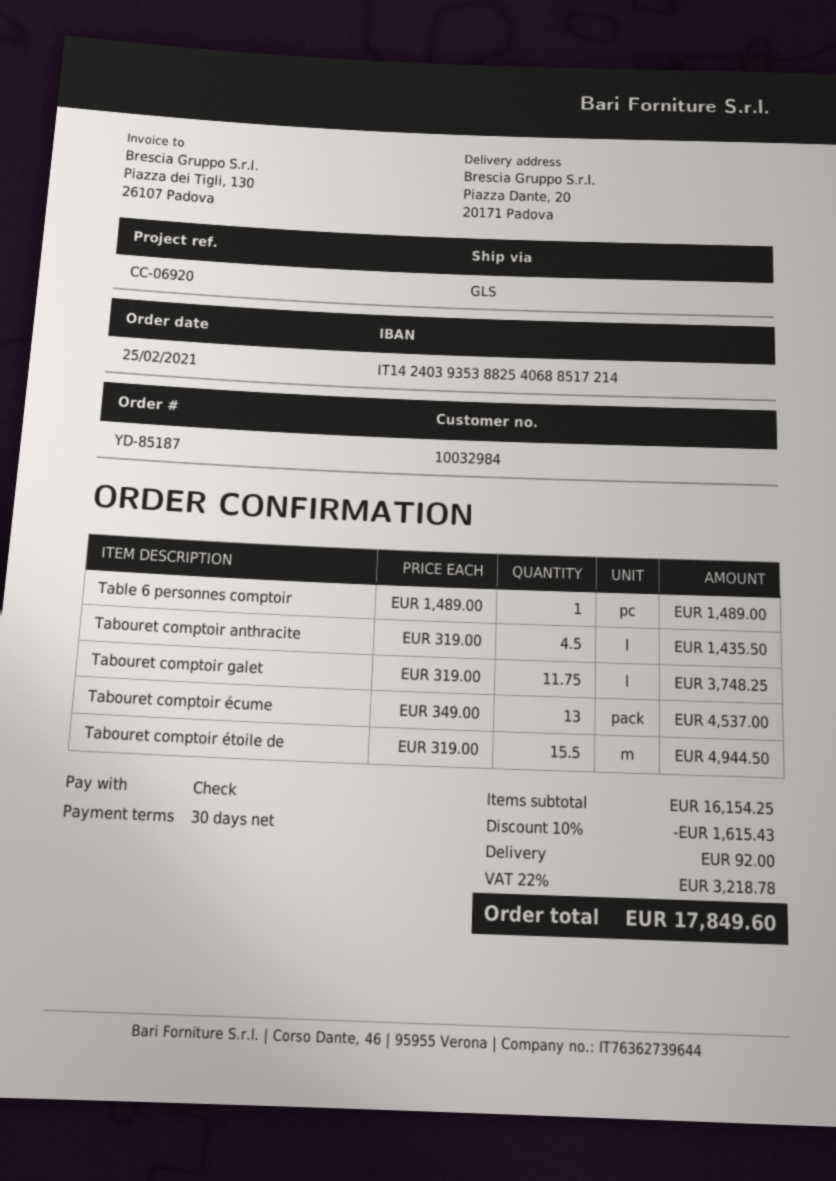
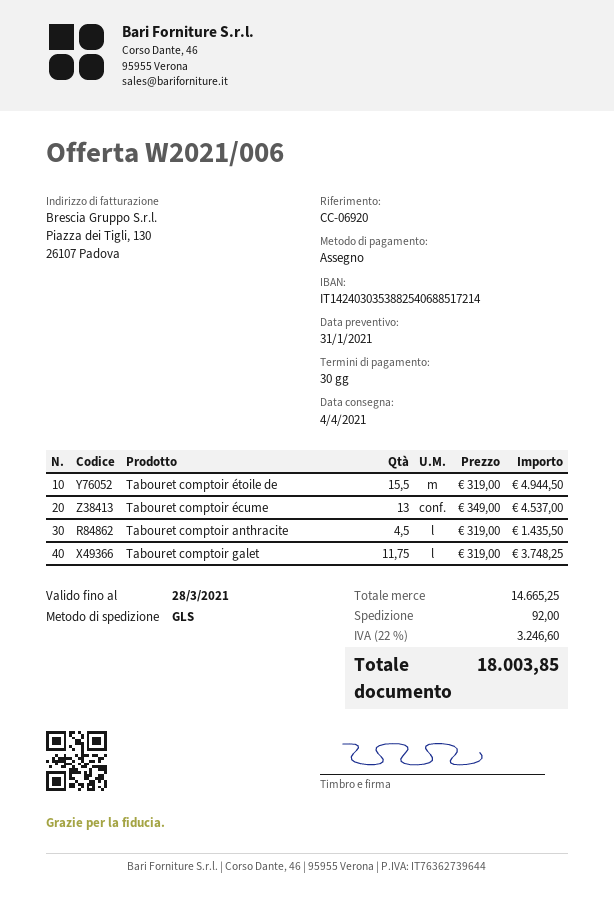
bank account: IT1424039353882540688517214 -> IT1424030353882540688517214
Table 6 personnes comptoir: 1 x 1489.00 = 1489.00 -> none
subtotal: 16154.25 -> 14665.25
discount: 10% = 1615.43 -> none
tax: 22% = 3218.78 -> 22% = 3246.60
total: 17849.60 -> 18003.85

